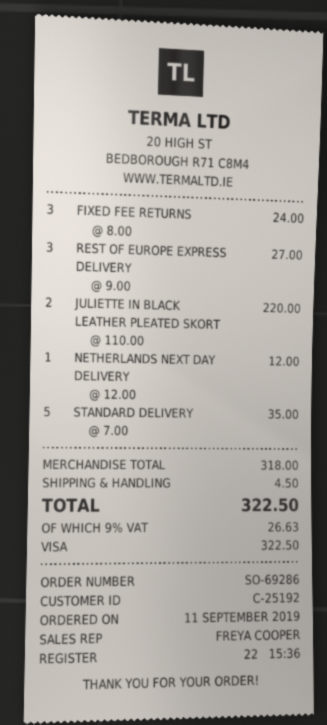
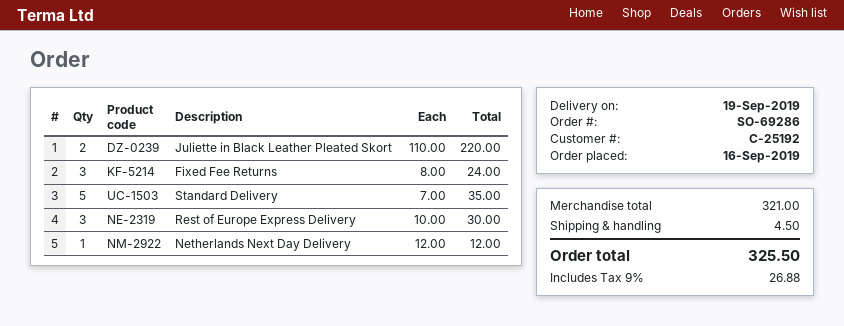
order date: 2019-09-11 -> 2019-09-16
REST OF EUROPE EXPRESS DELIVERY: 3 x 9.00 = 27.00 -> 3 x 10.00 = 30.00
subtotal: 318.00 -> 321.00
tax: 9% = 26.63 -> 9% = 26.88
total: 322.50 -> 325.50

